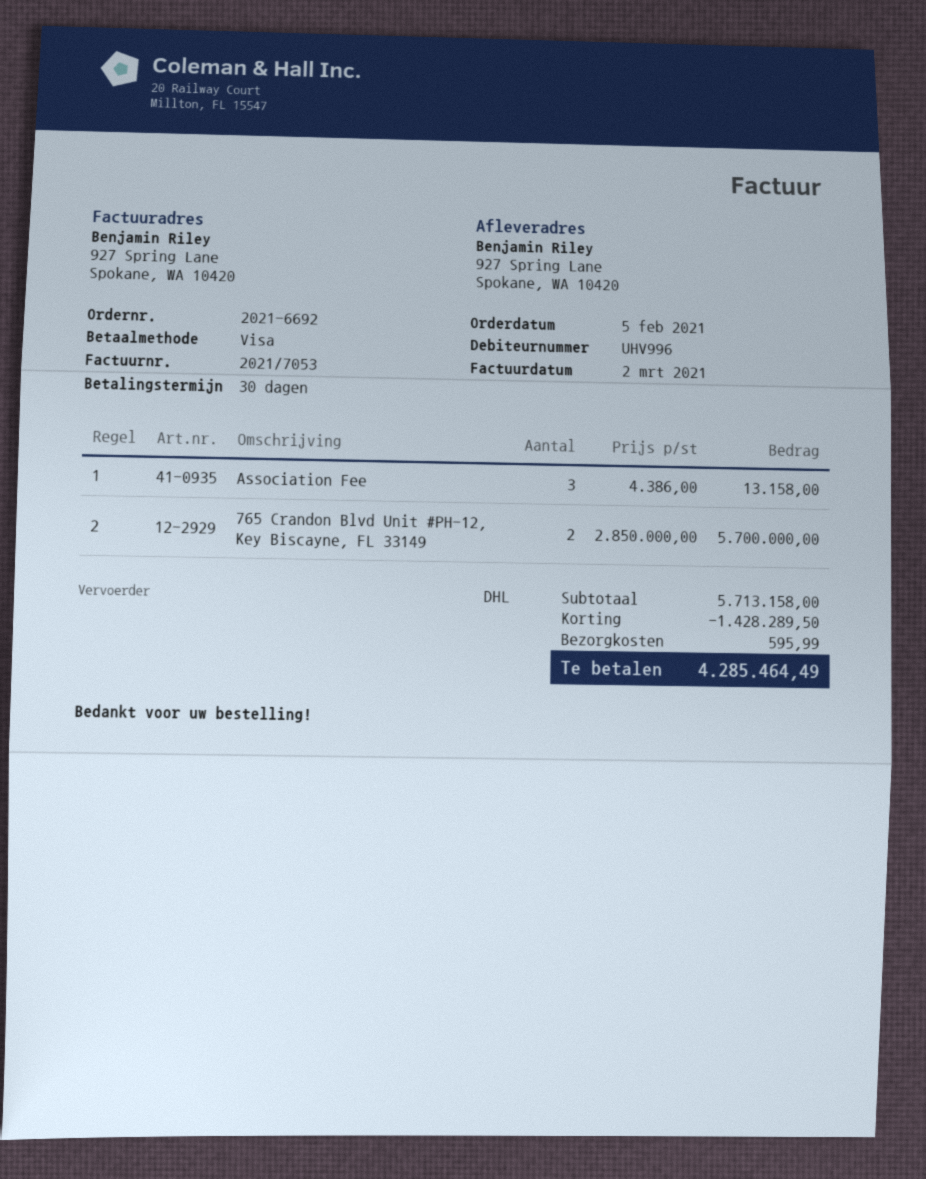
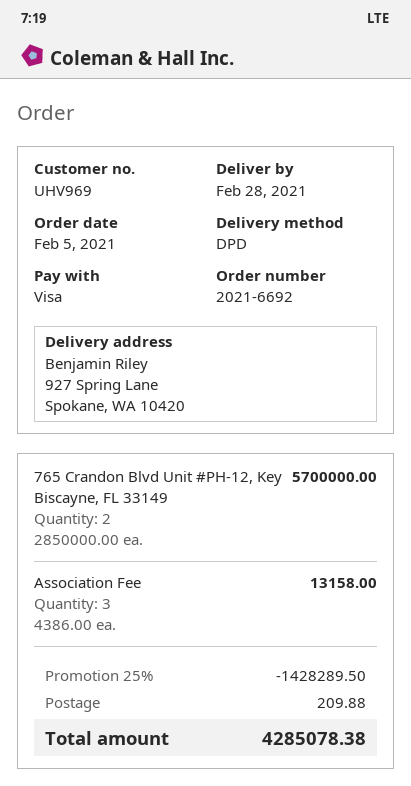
customer number: UHV996 -> UHV969
shipping method: DHL -> DPD
shipping: 595.99 -> 209.88
total: 4285464.49 -> 4285078.38

